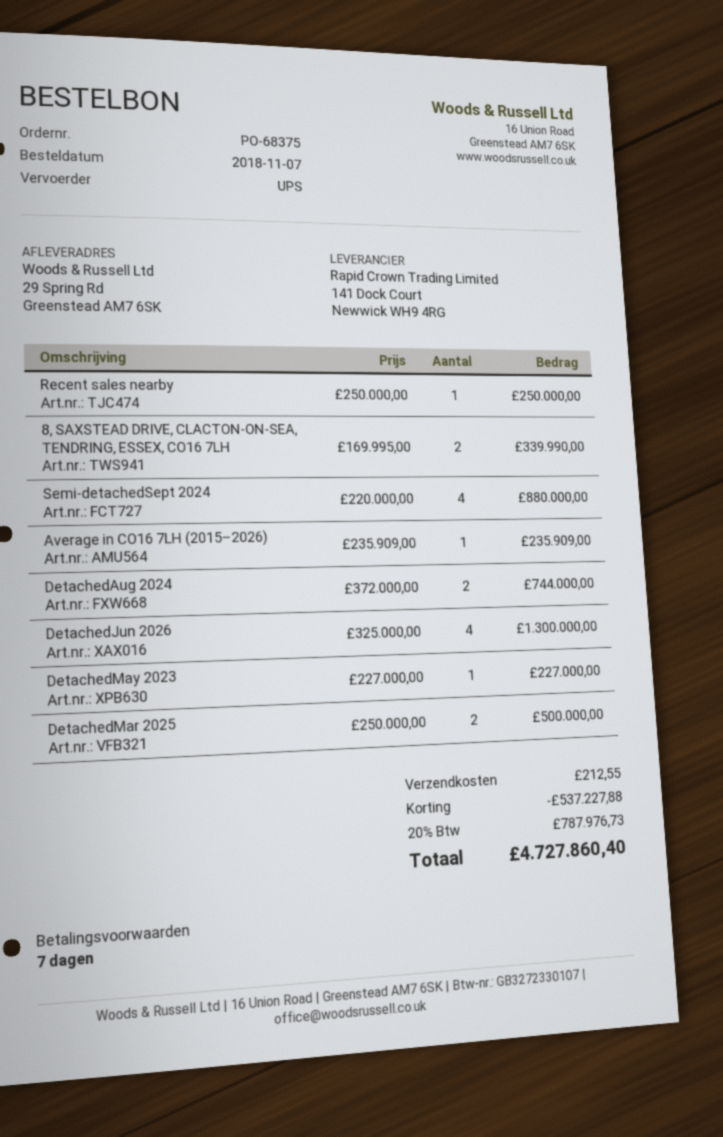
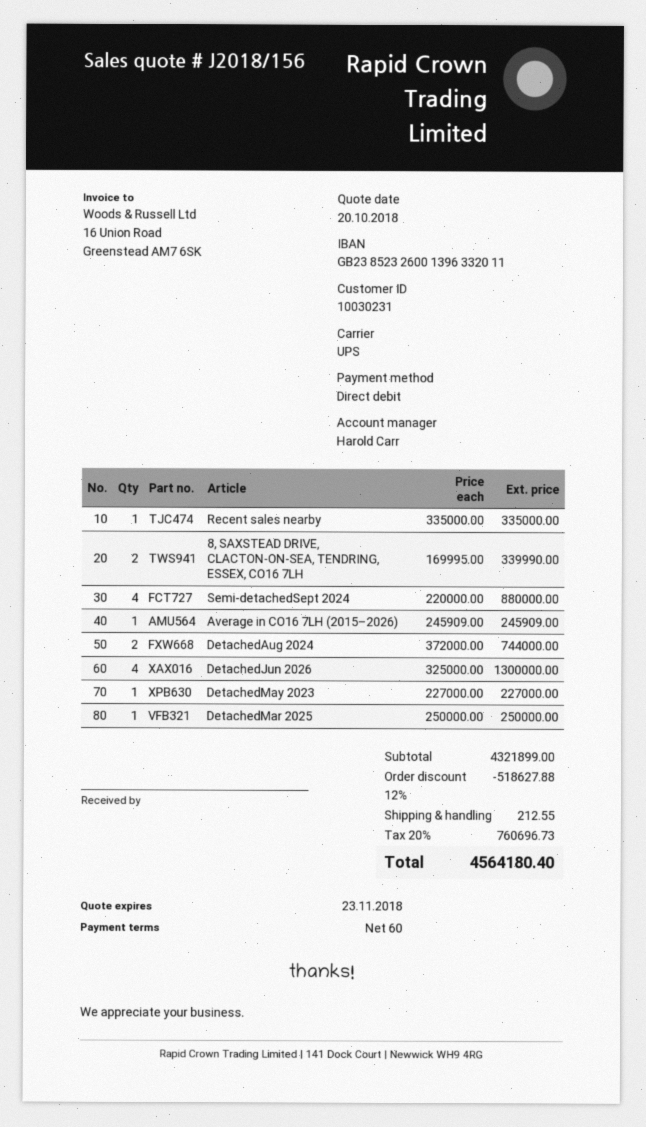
payment terms: 7 days -> 60 days
Recent sales nearby: 1 x 250000.00 = 250000.00 -> 1 x 335000.00 = 335000.00
Average in CO16 7LH (2015–2026): 1 x 235909.00 = 235909.00 -> 1 x 245909.00 = 245909.00
DetachedMar 2025: 2 x 250000.00 = 500000.00 -> 1 x 250000.00 = 250000.00
discount: 537227.88 -> 518627.88
tax: 20% = 787976.73 -> 20% = 760696.73
total: 4727860.40 -> 4564180.40

